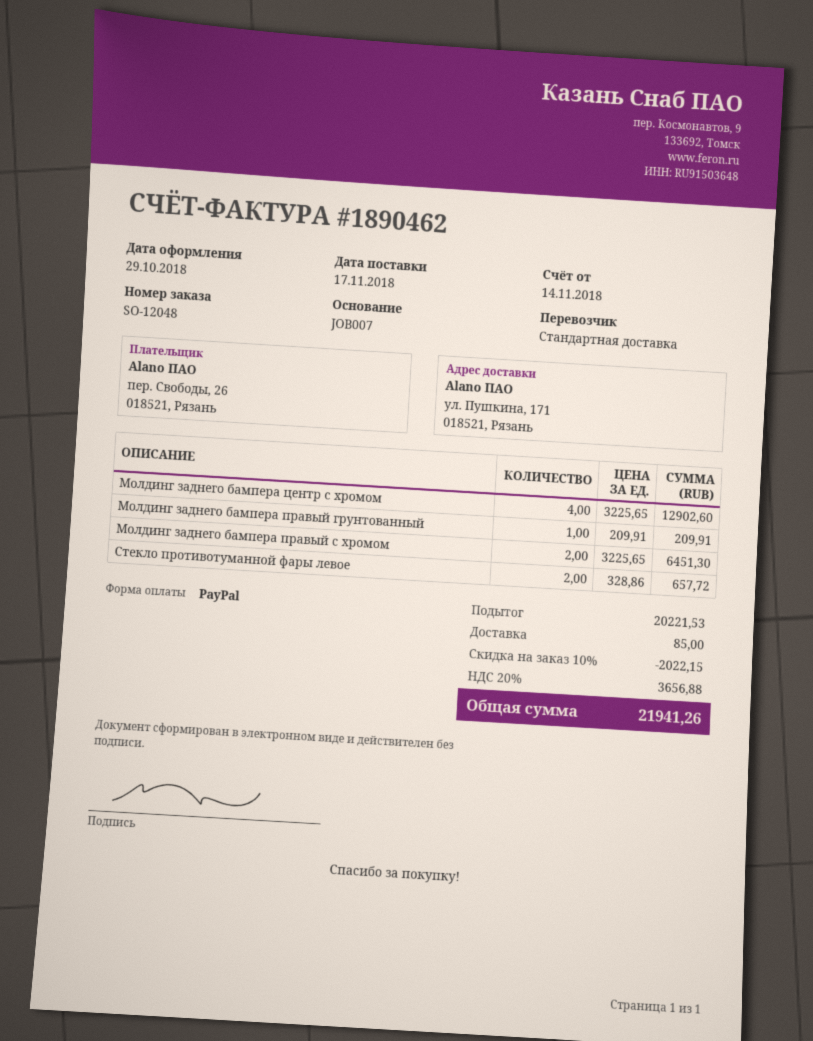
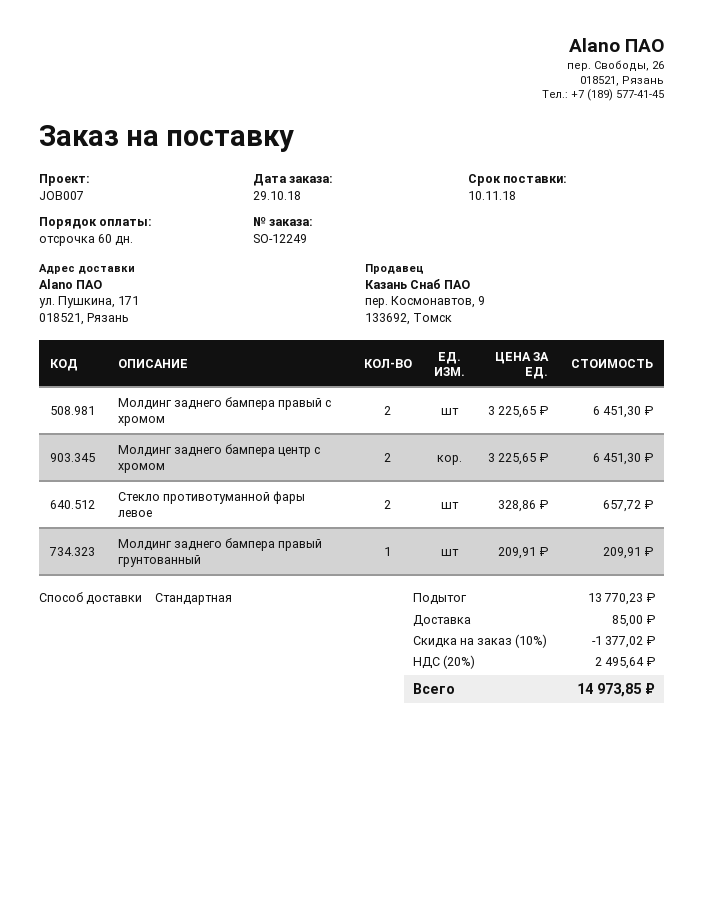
order number: SO-12048 -> SO-12249
delivery date: 2018-11-17 -> 2018-11-10
Молдинг заднего бампера центр с хромом: 4 x 3225.65 = 12902.60 -> 2 x 3225.65 = 6451.30
subtotal: 20221.53 -> 13770.23
discount: 10% = 2022.15 -> 10% = 1377.02
tax: 20% = 3656.88 -> 20% = 2495.64
total: 21941.26 -> 14973.85

